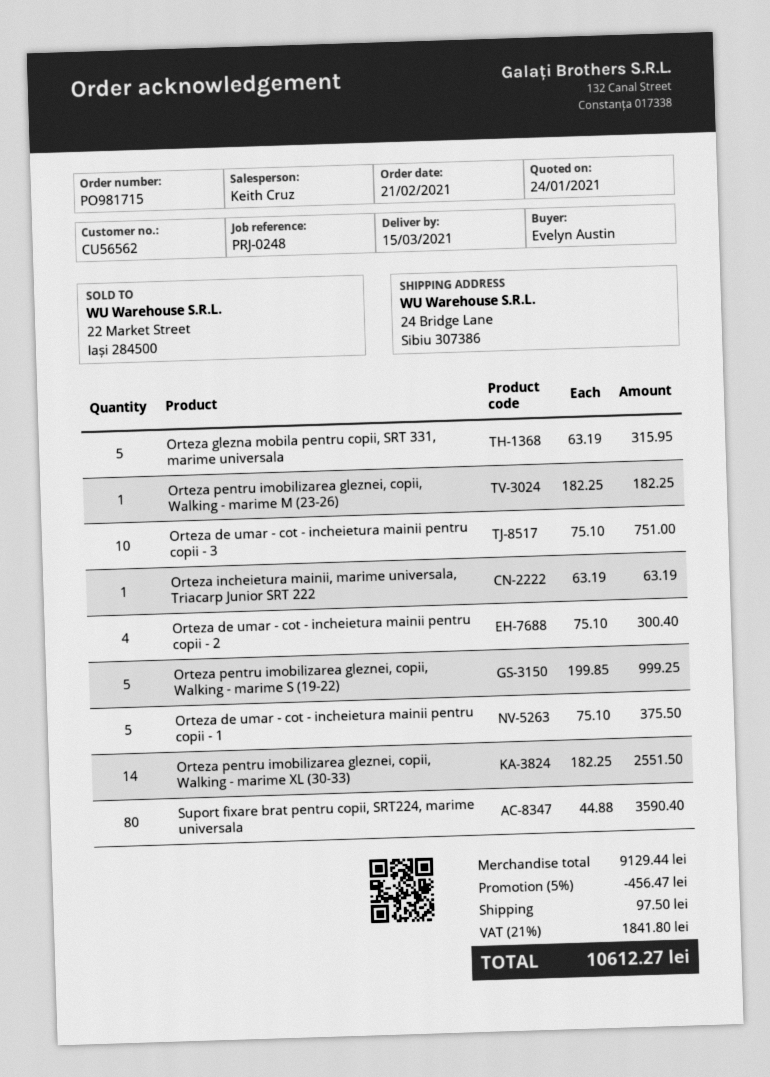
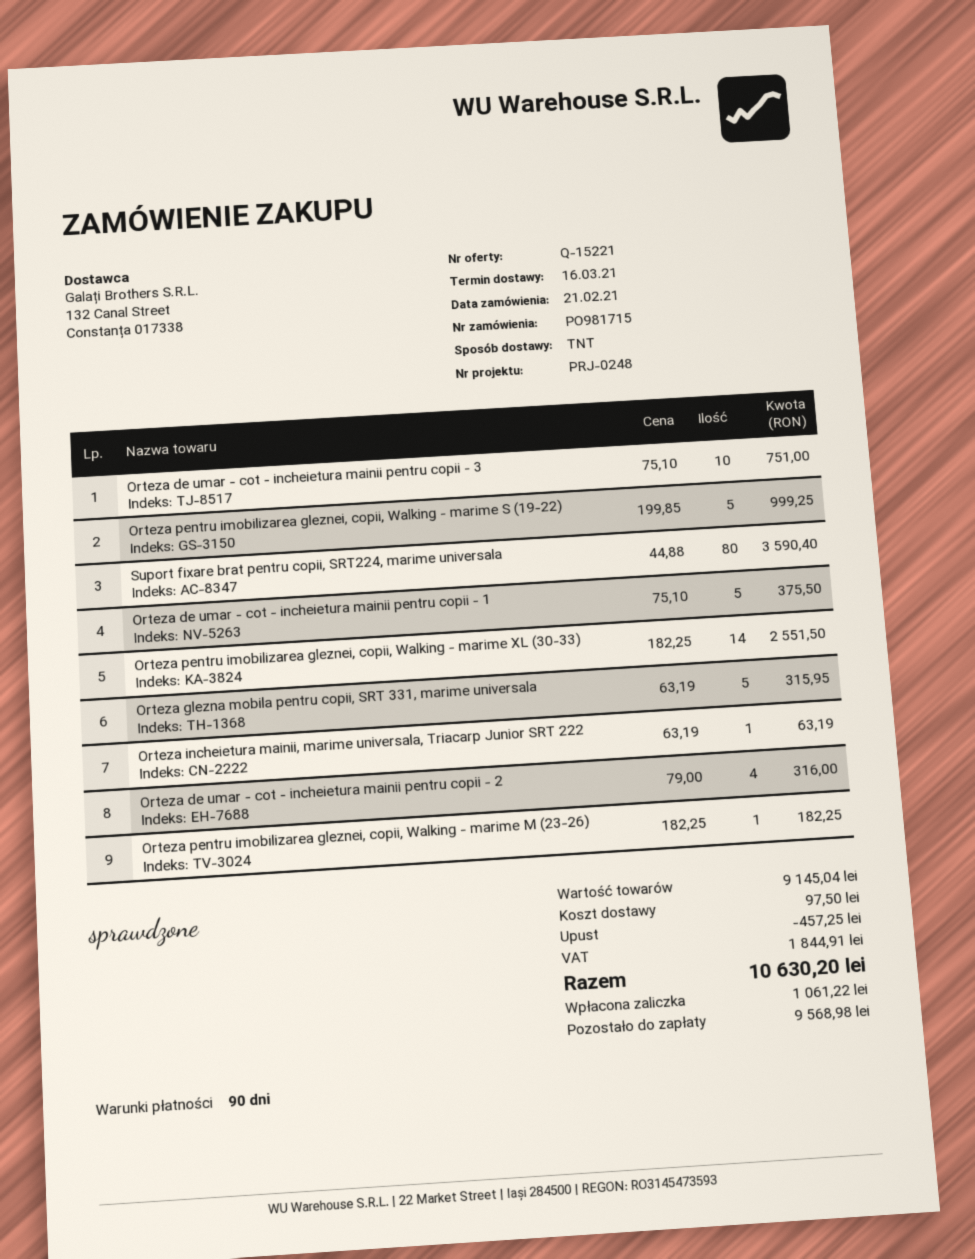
delivery date: 2021-03-15 -> 2021-03-16
Orteza de umar - cot - incheietura mainii pentru copii - 2: 4 x 75.10 = 300.40 -> 4 x 79.00 = 316.00
subtotal: 9129.44 -> 9145.04
discount: 456.47 -> 457.25
tax: 1841.80 -> 1844.91
total: 10612.27 -> 10630.20

